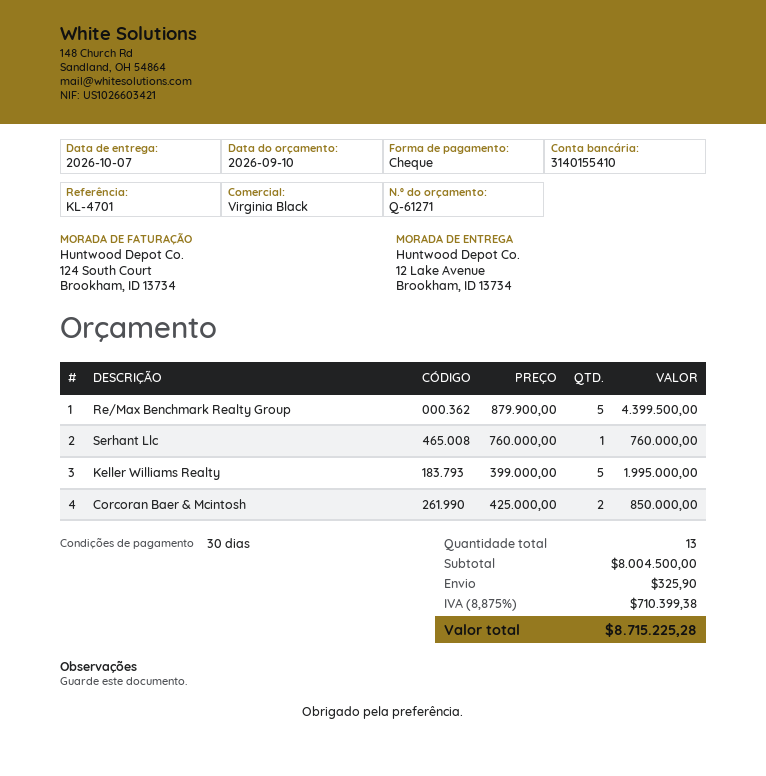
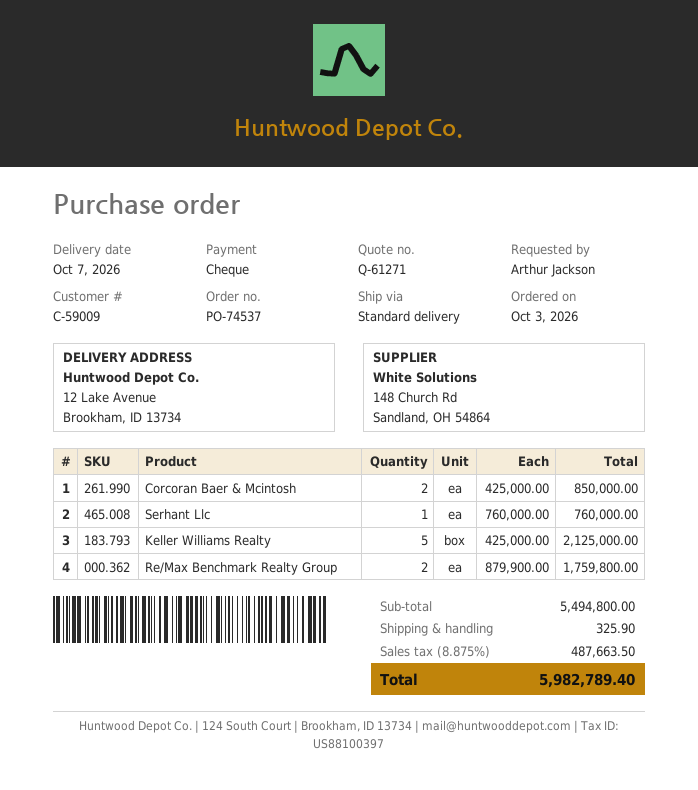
Re/Max Benchmark Realty Group: 5 x 879900.00 = 4399500.00 -> 2 x 879900.00 = 1759800.00
Keller Williams Realty: 5 x 399000.00 = 1995000.00 -> 5 x 425000.00 = 2125000.00
subtotal: 8004500.00 -> 5494800.00
tax: 8.875% = 710399.38 -> 8.875% = 487663.50
total: 8715225.28 -> 5982789.40

